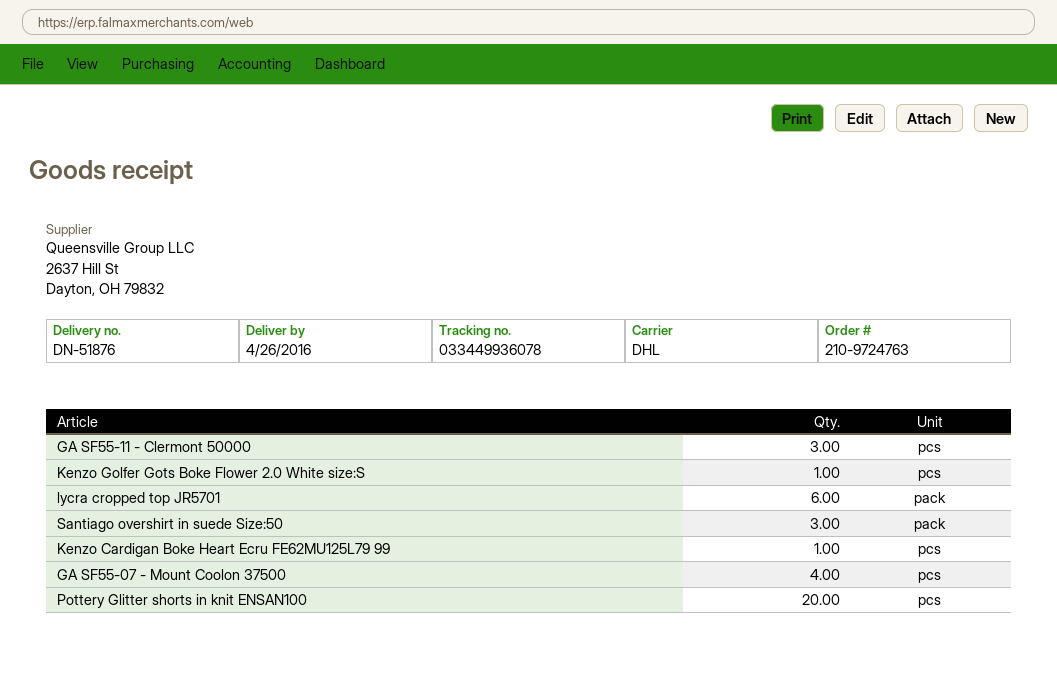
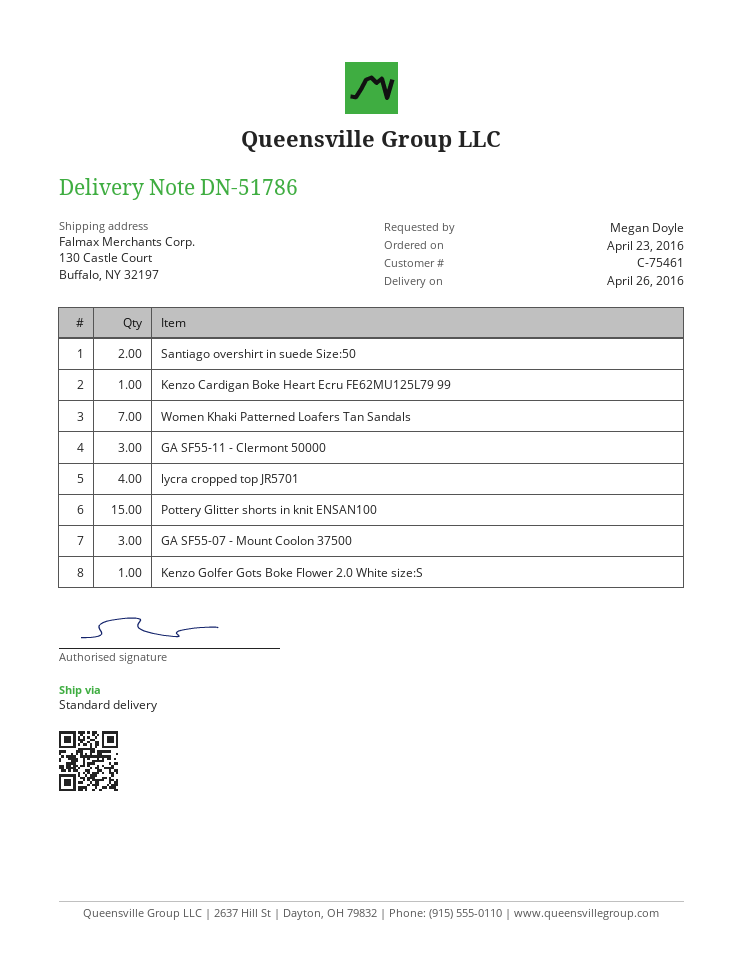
delivery note number: DN-51876 -> DN-51786
shipping method: DHL -> standard
lycra cropped top JR5701: 6 -> 4
Santiago overshirt in suede Size:50: 3 -> 2
GA SF55-07 - Mount Coolon 37500: 4 -> 3
Pottery Glitter shorts in knit ENSAN100: 20 -> 15
Women Khaki Patterned Loafers Tan Sandals: none -> 7

